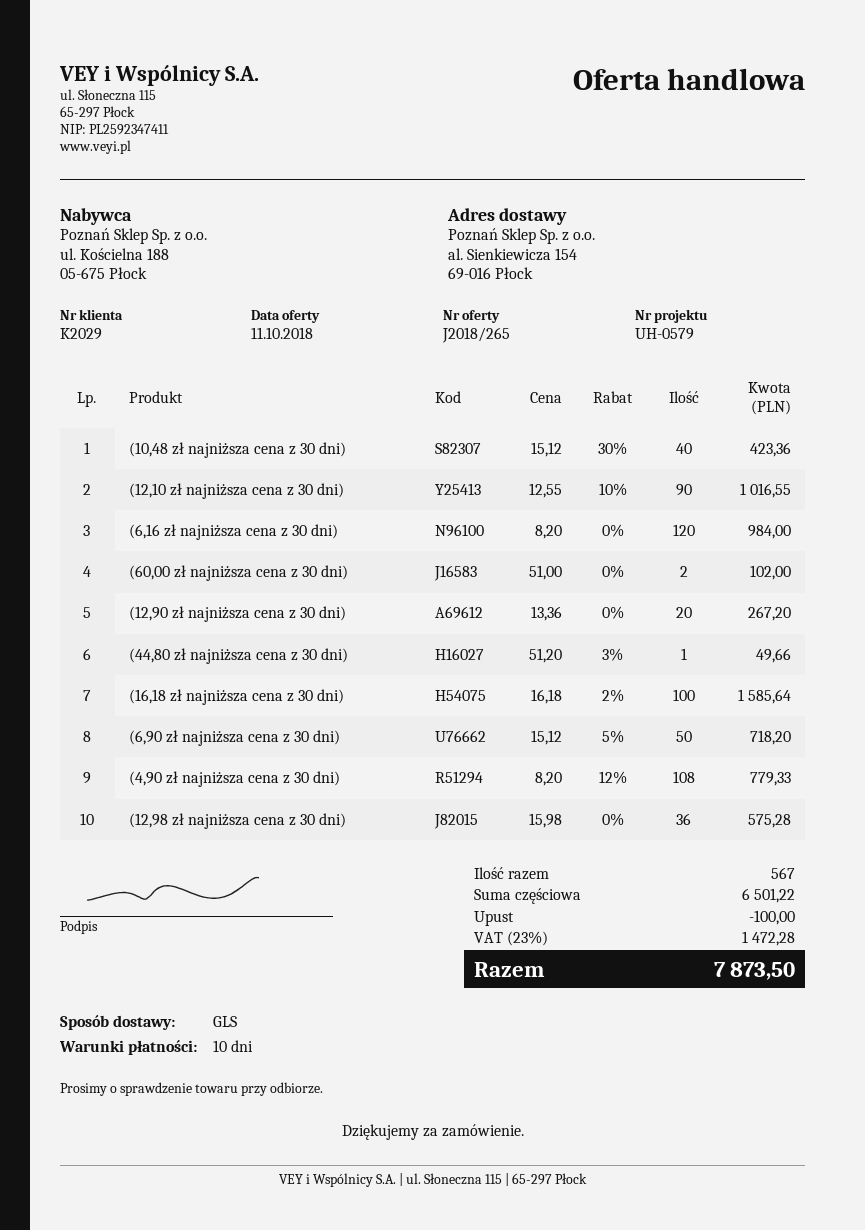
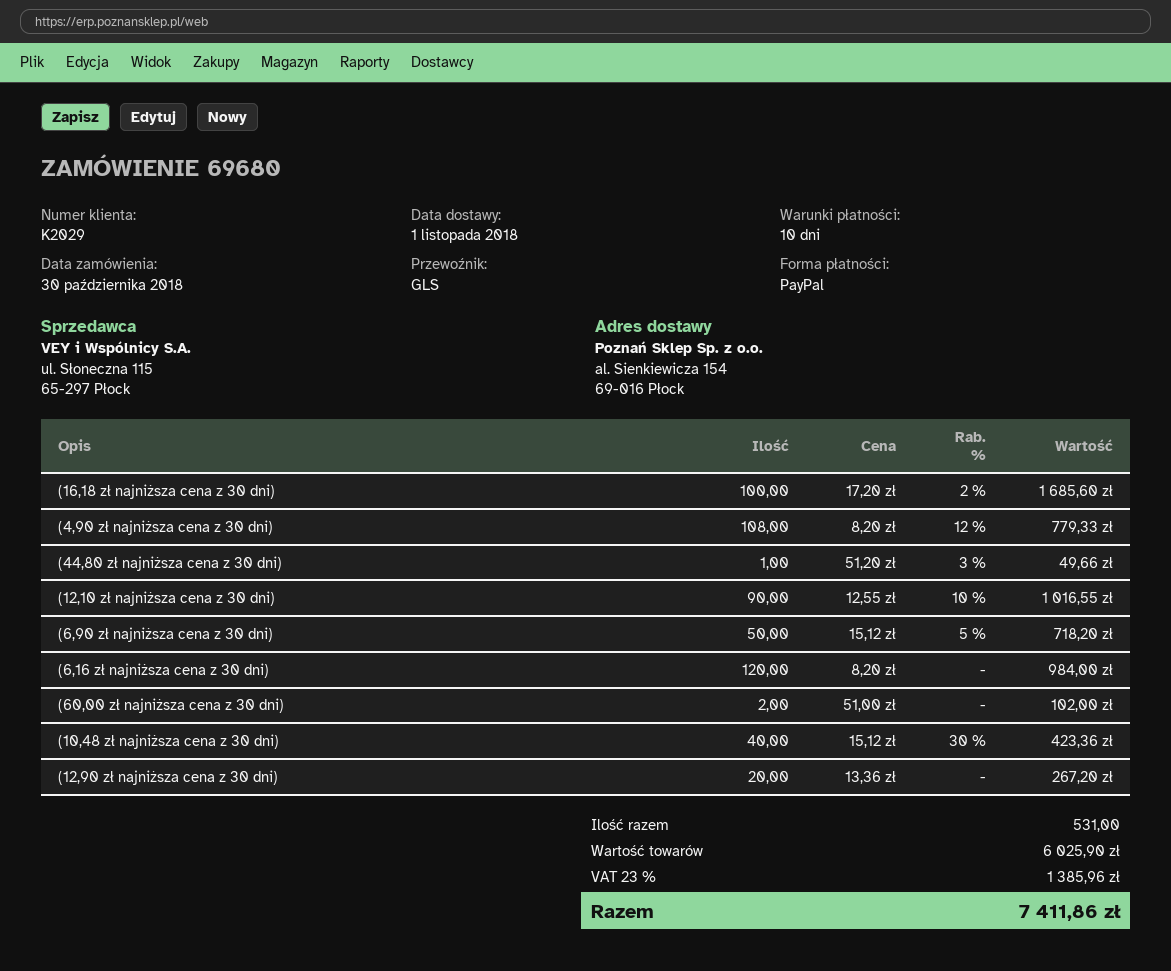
(16,18 zł najniższa cena z 30 dni): 100 x 16.18 - 2% = 1585.64 -> 100 x 17.20 - 2% = 1685.60
(12,98 zł najniższa cena z 30 dni): 36 x 15.98 = 575.28 -> none
total quantity: 567 -> 531
subtotal: 6501.22 -> 6025.90
discount: 100.00 -> none
tax: 23% = 1472.28 -> 23% = 1385.96
total: 7873.50 -> 7411.86

